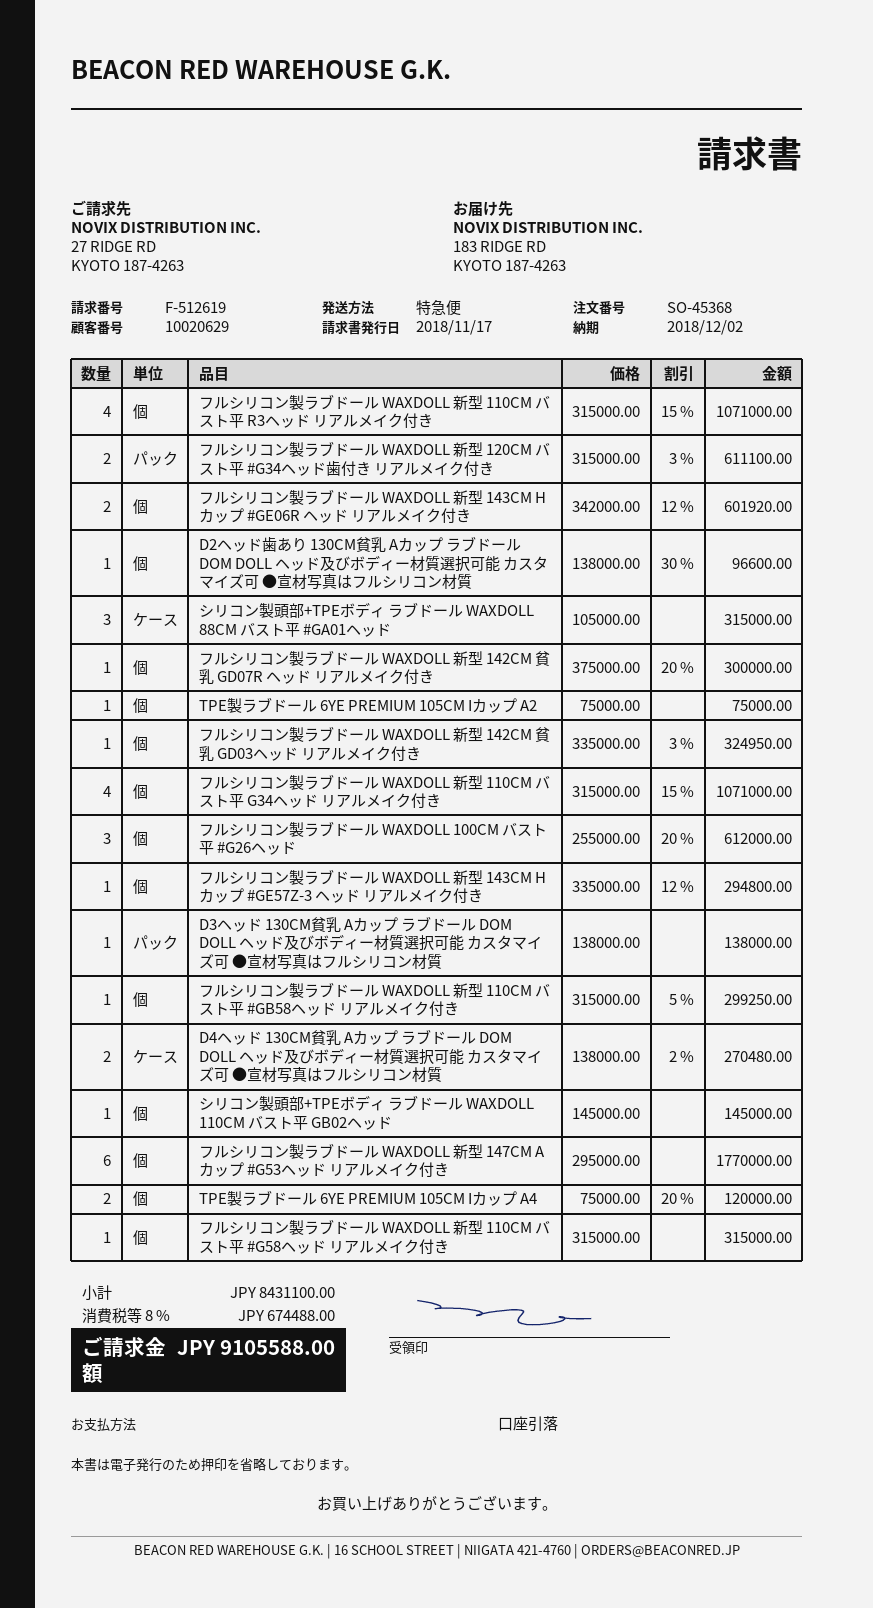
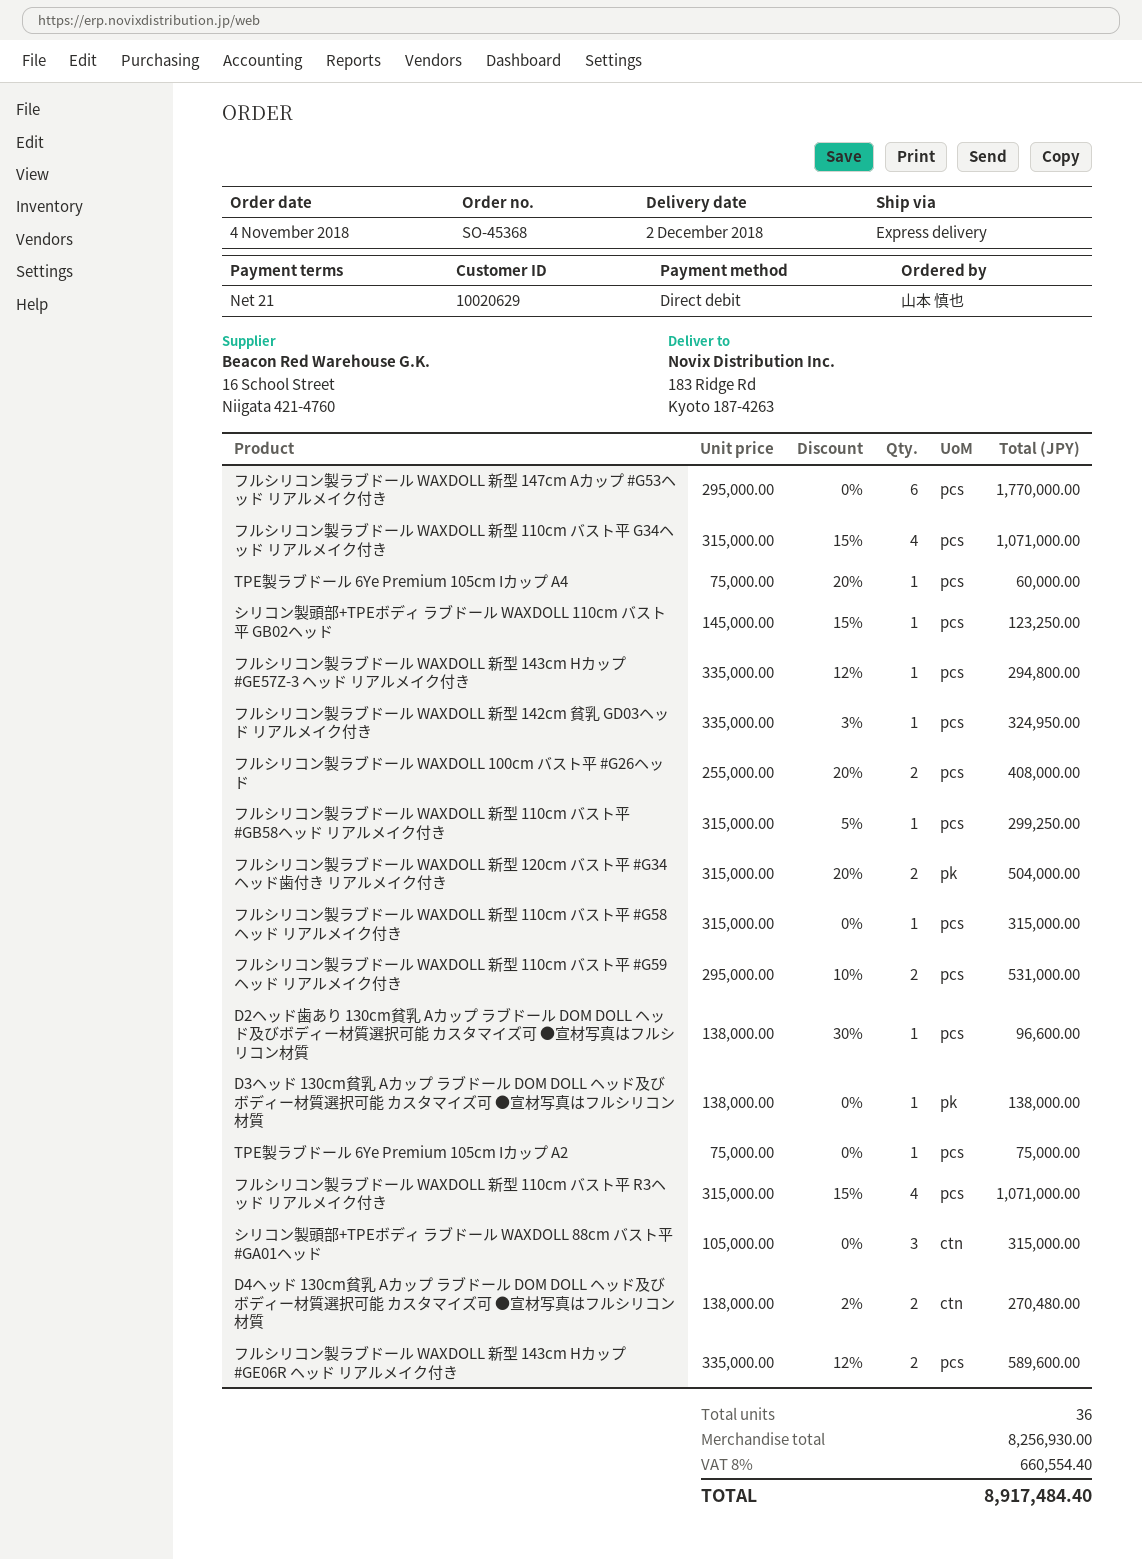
フルシリコン製ラブドール WAXDOLL 新型 120CM バスト平 #G34ヘッド歯付き リアルメイク付き: 2 x 315000.00 - 3% = 611100.00 -> 2 x 315000.00 - 20% = 504000.00
フルシリコン製ラブドール WAXDOLL 新型 143CM Hカップ #GE06R ヘッド リアルメイク付き: 2 x 342000.00 - 12% = 601920.00 -> 2 x 335000.00 - 12% = 589600.00
フルシリコン製ラブドール WAXDOLL 新型 142CM 貧乳 GD07R ヘッド リアルメイク付き: 1 x 375000.00 - 20% = 300000.00 -> none
フルシリコン製ラブドール WAXDOLL 100CM バスト平 #G26ヘッド: 3 x 255000.00 - 20% = 612000.00 -> 2 x 255000.00 - 20% = 408000.00
シリコン製頭部+TPEボディ ラブドール WAXDOLL 110CM バスト平 GB02ヘッド: 1 x 145000.00 = 145000.00 -> 1 x 145000.00 - 15% = 123250.00
TPE製ラブドール 6YE PREMIUM 105CM Iカップ A4: 2 x 75000.00 - 20% = 120000.00 -> 1 x 75000.00 - 20% = 60000.00
フルシリコン製ラブドール WAXDOLL 新型 110cm バスト平 #G59ヘッド リアルメイク付き: none -> 2 x 295000.00 - 10% = 531000.00
subtotal: 8431100.00 -> 8256930.00
tax: 8% = 674488.00 -> 8% = 660554.40
total: 9105588.00 -> 8917484.40

